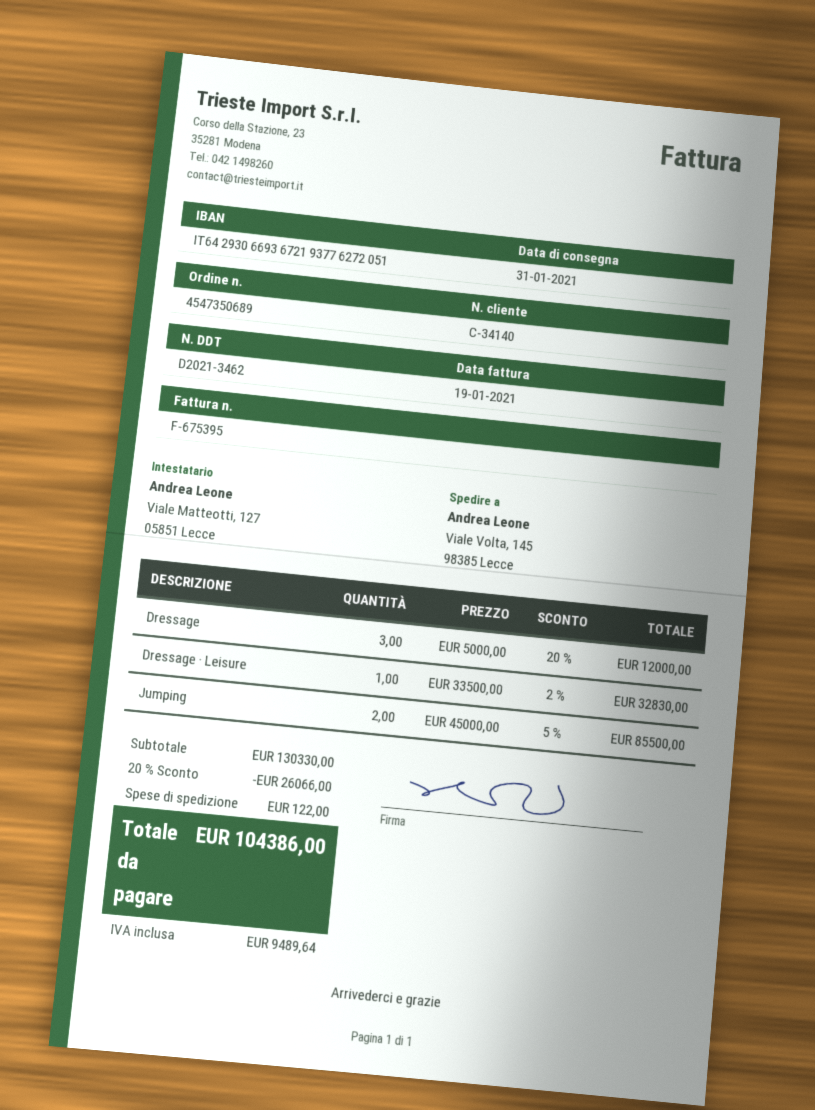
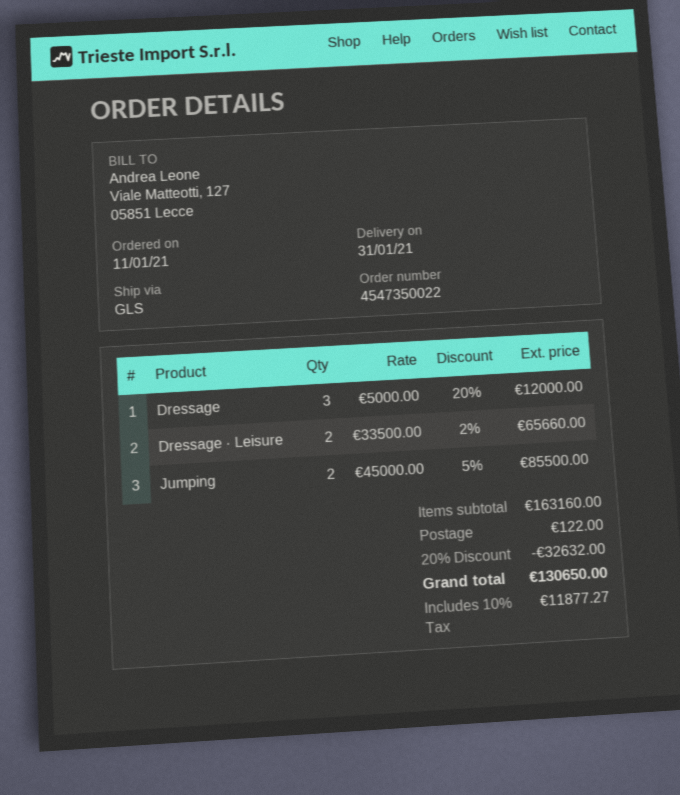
order number: 4547350689 -> 4547350022
Dressage · Leisure: 1 x 33500.00 - 2% = 32830.00 -> 2 x 33500.00 - 2% = 65660.00
subtotal: 130330.00 -> 163160.00
discount: 20% = 26066.00 -> 20% = 32632.00
tax: 9489.64 -> 11877.27
total: 104386.00 -> 130650.00

